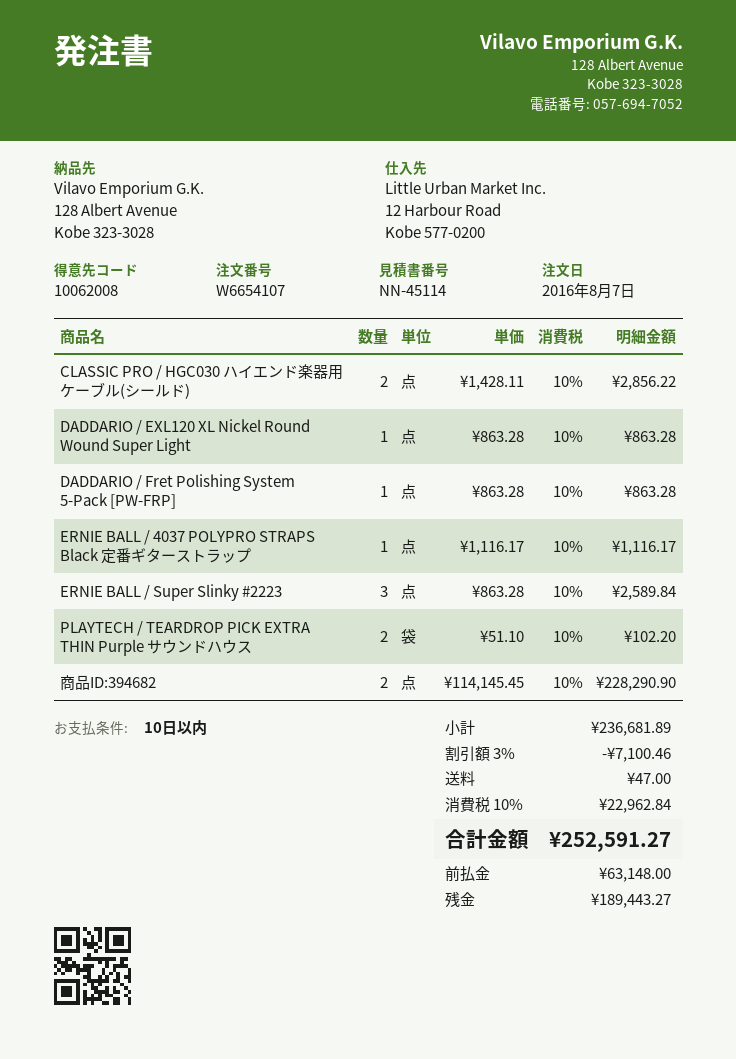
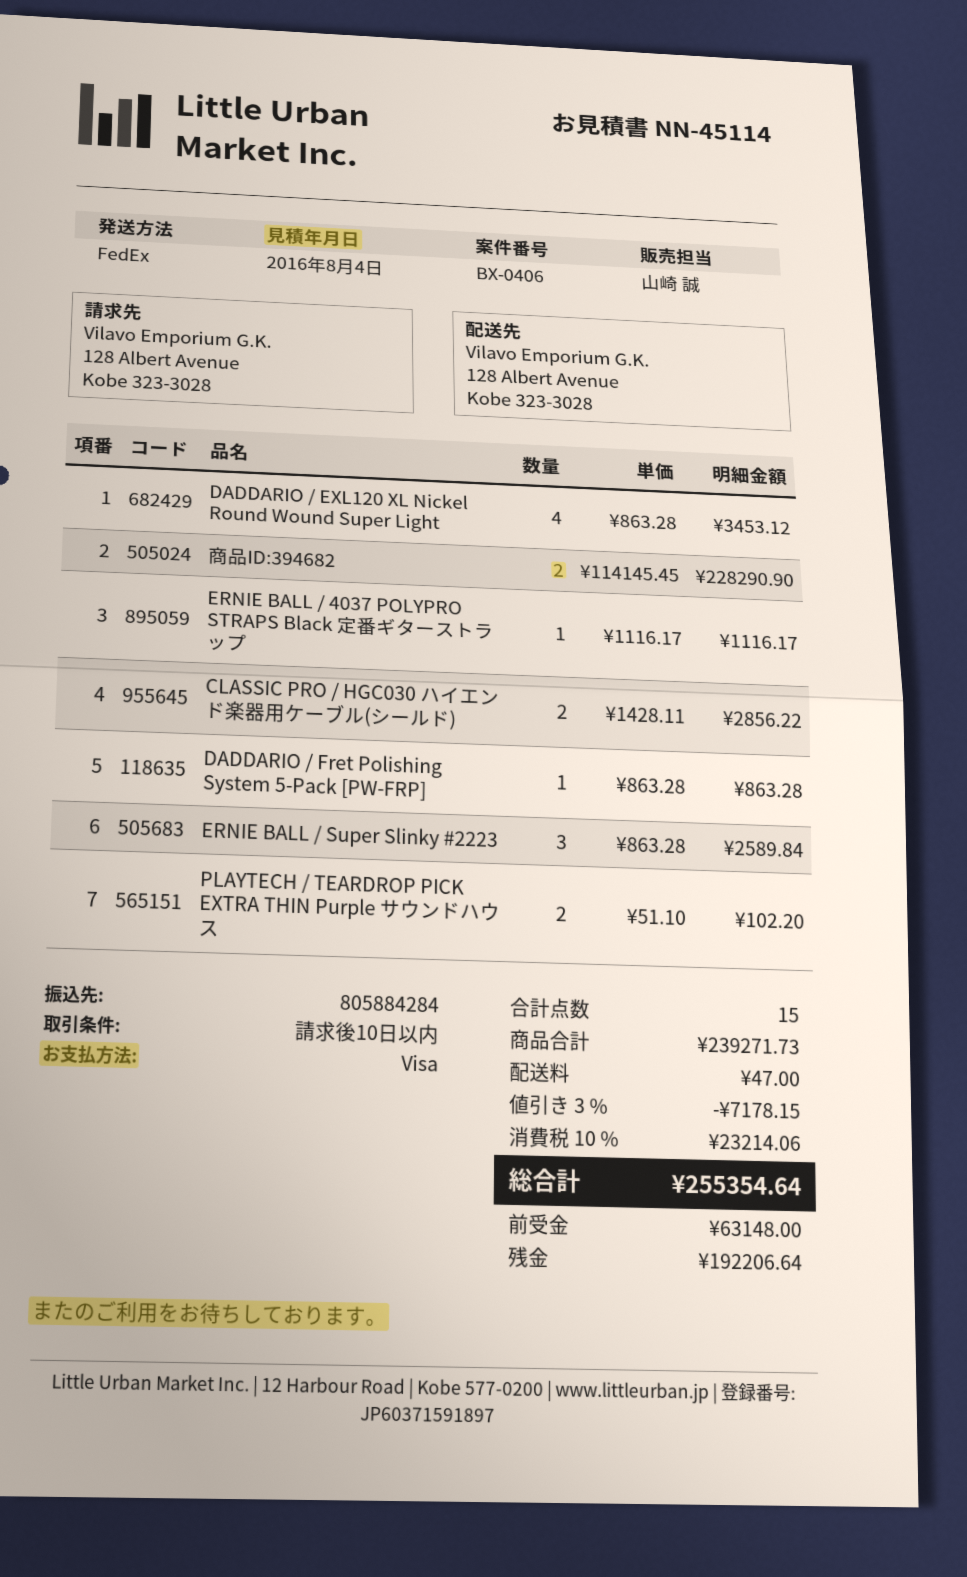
DADDARIO / EXL120 XL Nickel Round Wound Super Light: 1 x 863.28 = 863.28 -> 4 x 863.28 = 3453.12
subtotal: 236681.89 -> 239271.73
discount: 3% = 7100.46 -> 3% = 7178.15
tax: 10% = 22962.84 -> 10% = 23214.06
total: 252591.27 -> 255354.64
balance: 189443.27 -> 192206.64

